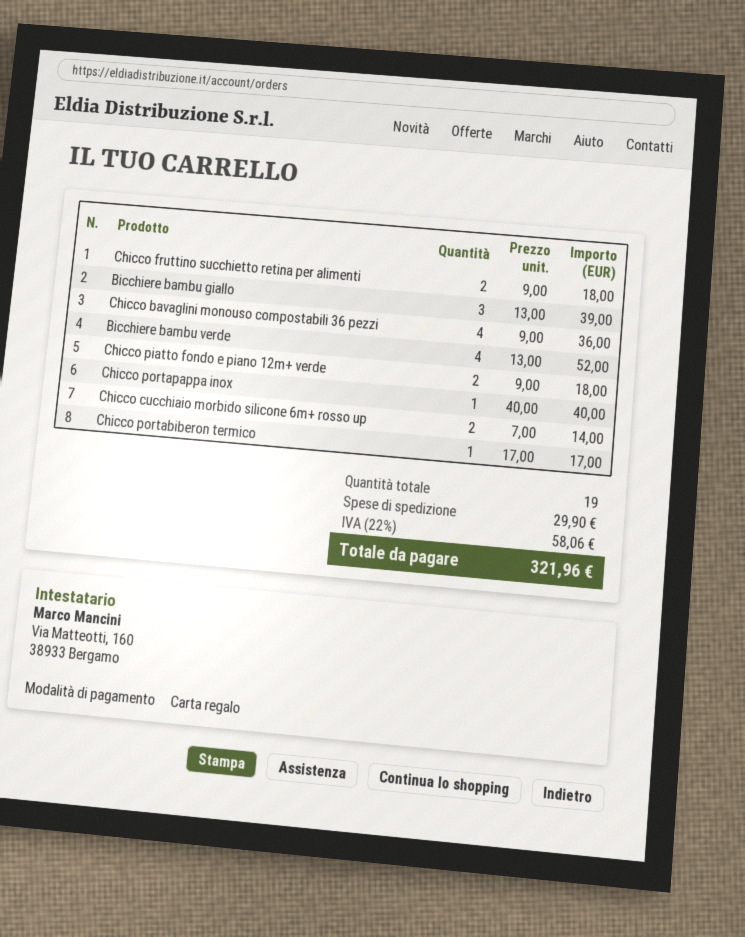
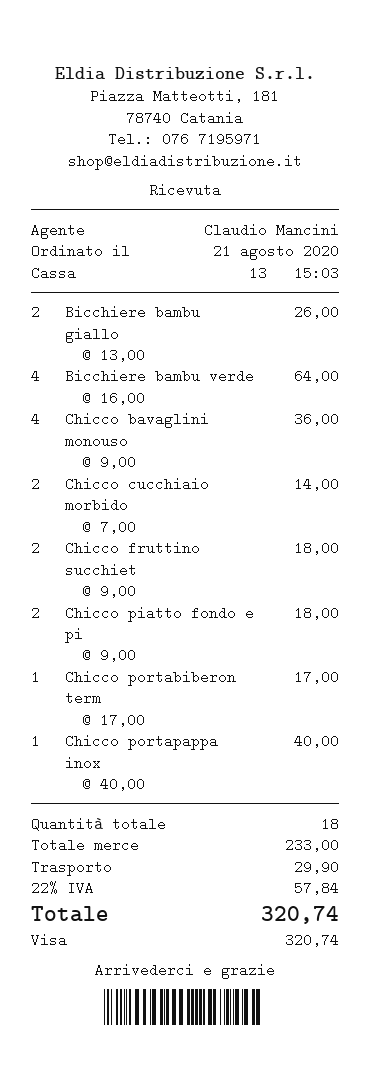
payment method: gift card -> Visa
Bicchiere bambu giallo: 3 x 13.00 = 39.00 -> 2 x 13.00 = 26.00
Bicchiere bambu verde: 4 x 13.00 = 52.00 -> 4 x 16.00 = 64.00
total quantity: 19 -> 18
tax: 22% = 58.06 -> 22% = 57.84
total: 321.96 -> 320.74

